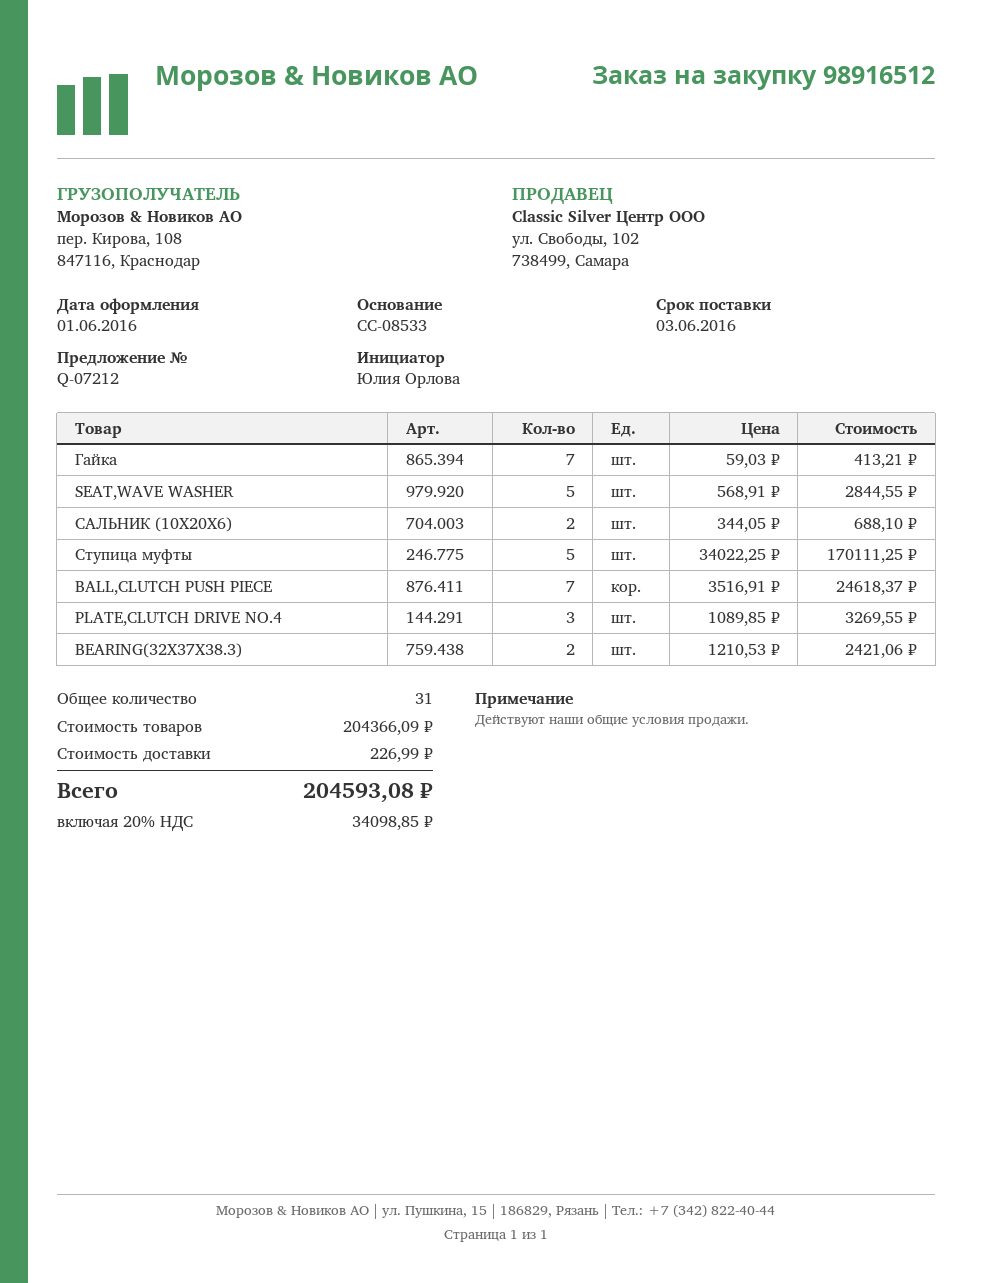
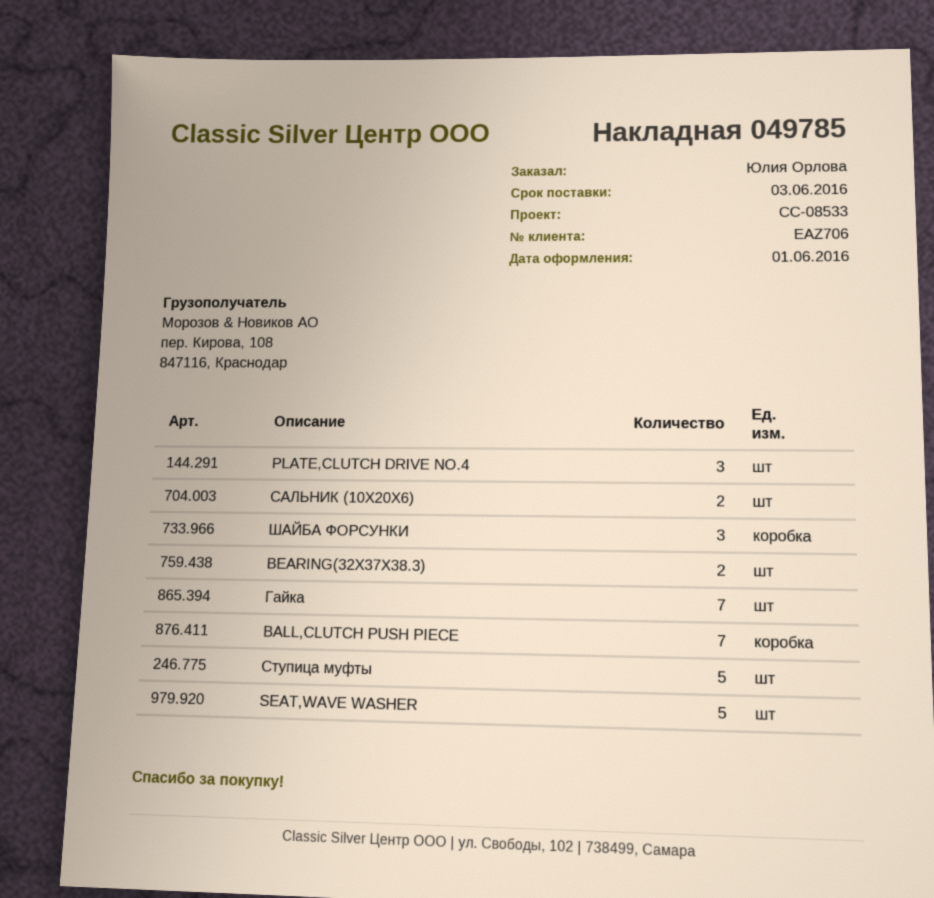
ШАЙБА ФОРСУНКИ: none -> 3

